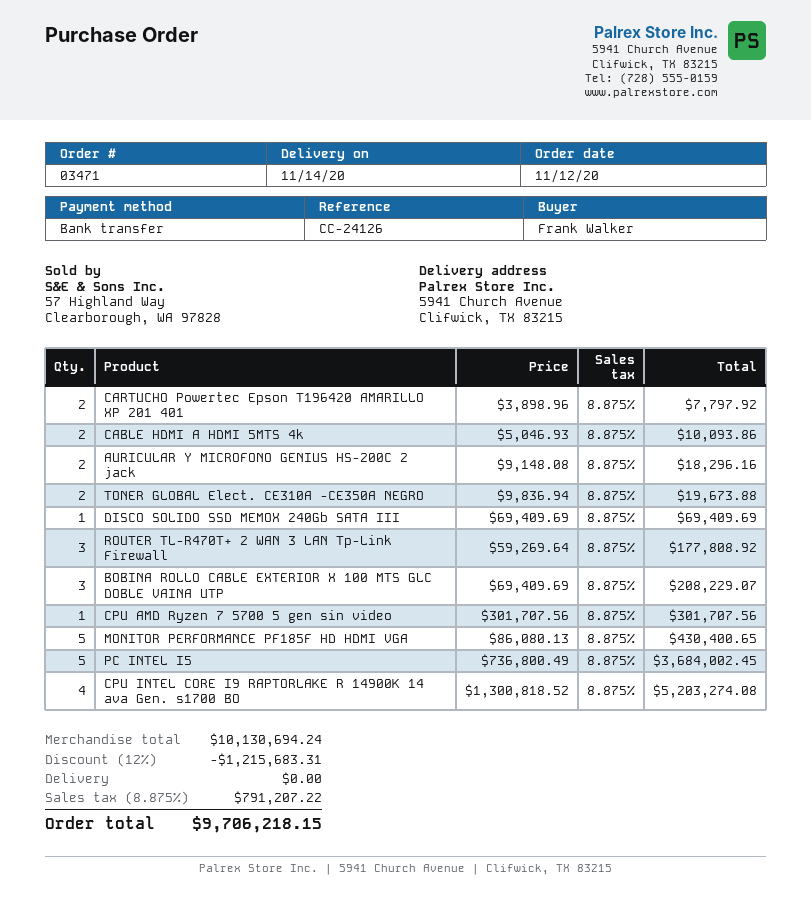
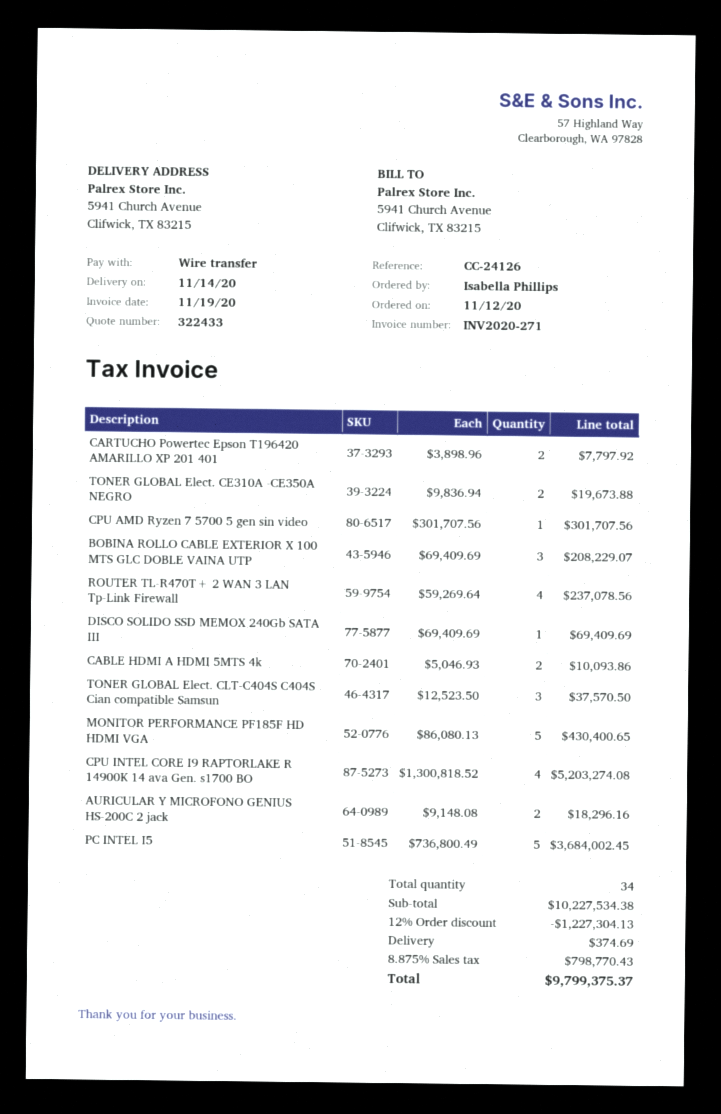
ordered by: Frank Walker -> Isabella Phillips
ROUTER TL-R470T+ 2 WAN 3 LAN Tp-Link Firewall: 3 x 59269.64 = 177808.92 -> 4 x 59269.64 = 237078.56
TONER GLOBAL Elect. CLT-C404S C404S Cian compatible Samsun: none -> 3 x 12523.50 = 37570.50
subtotal: 10130694.24 -> 10227534.38
discount: 12% = 1215683.31 -> 12% = 1227304.13
shipping: 0.00 -> 374.69
tax: 8.875% = 791207.22 -> 8.875% = 798770.43
total: 9706218.15 -> 9799375.37

